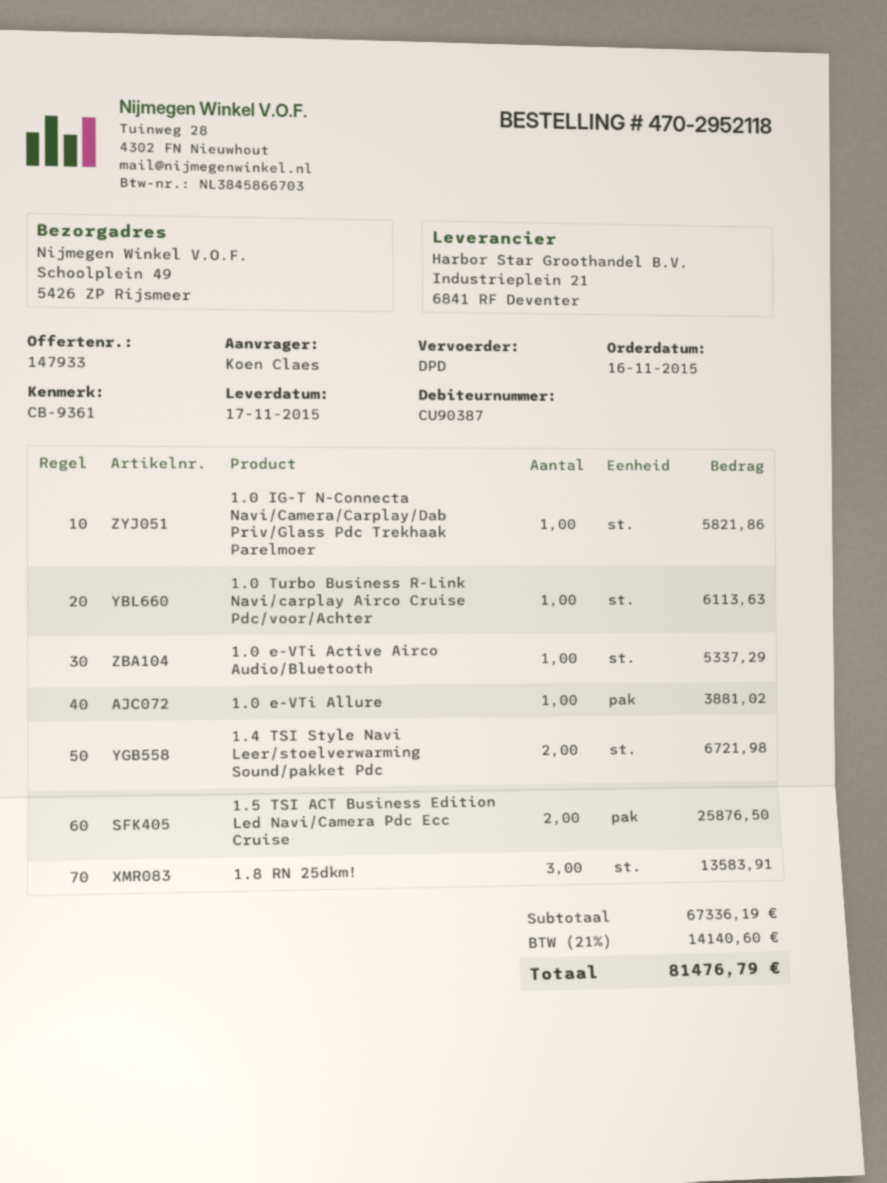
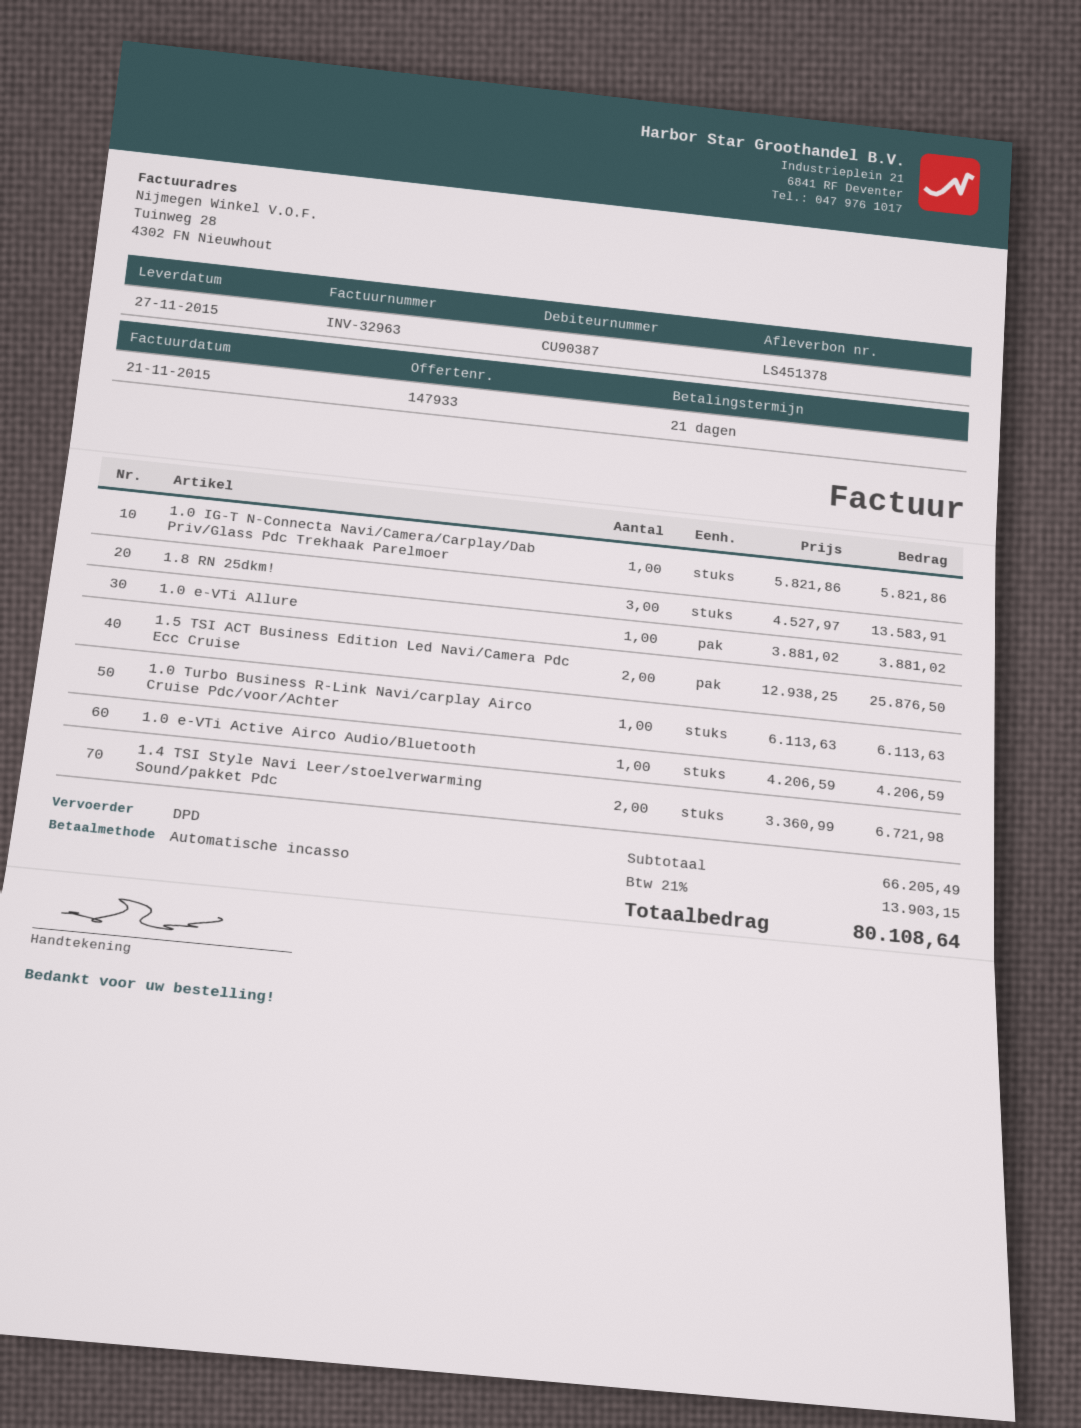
delivery date: 2015-11-17 -> 2015-11-27
1.0 e-VTi Active Airco Audio/Bluetooth: 1 for 5337.29 -> 1 for 4206.59
subtotal: 67336.19 -> 66205.49
tax: 21% = 14140.60 -> 21% = 13903.15
total: 81476.79 -> 80108.64

